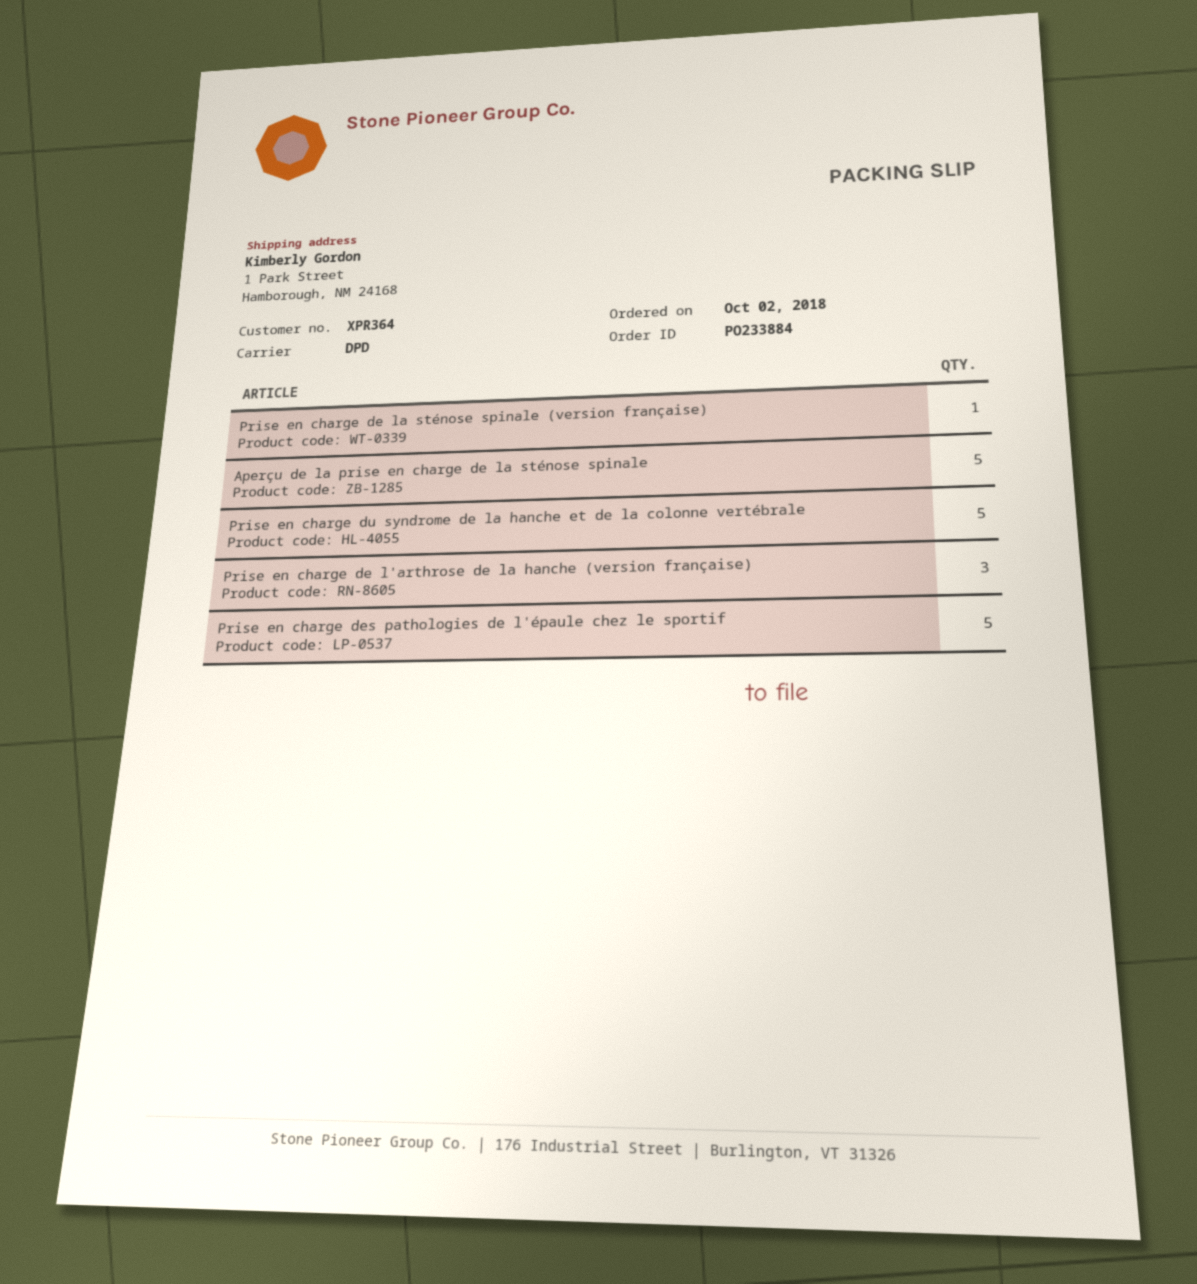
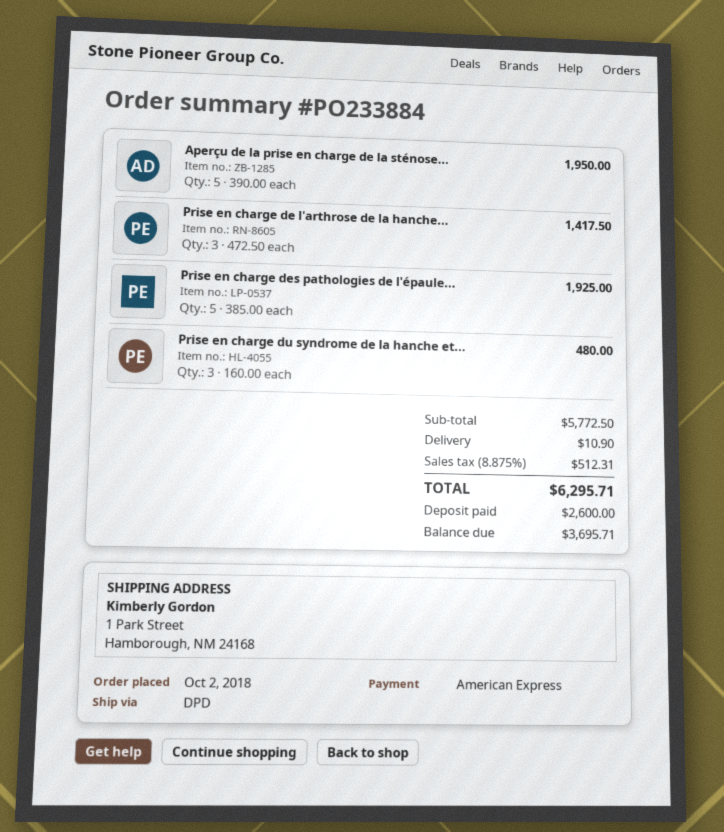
Prise en charge de la sténose spinale (version française): 1 -> none
Prise en charge du syndrome de la hanche et de la colonne vertébrale: 5 -> 3

